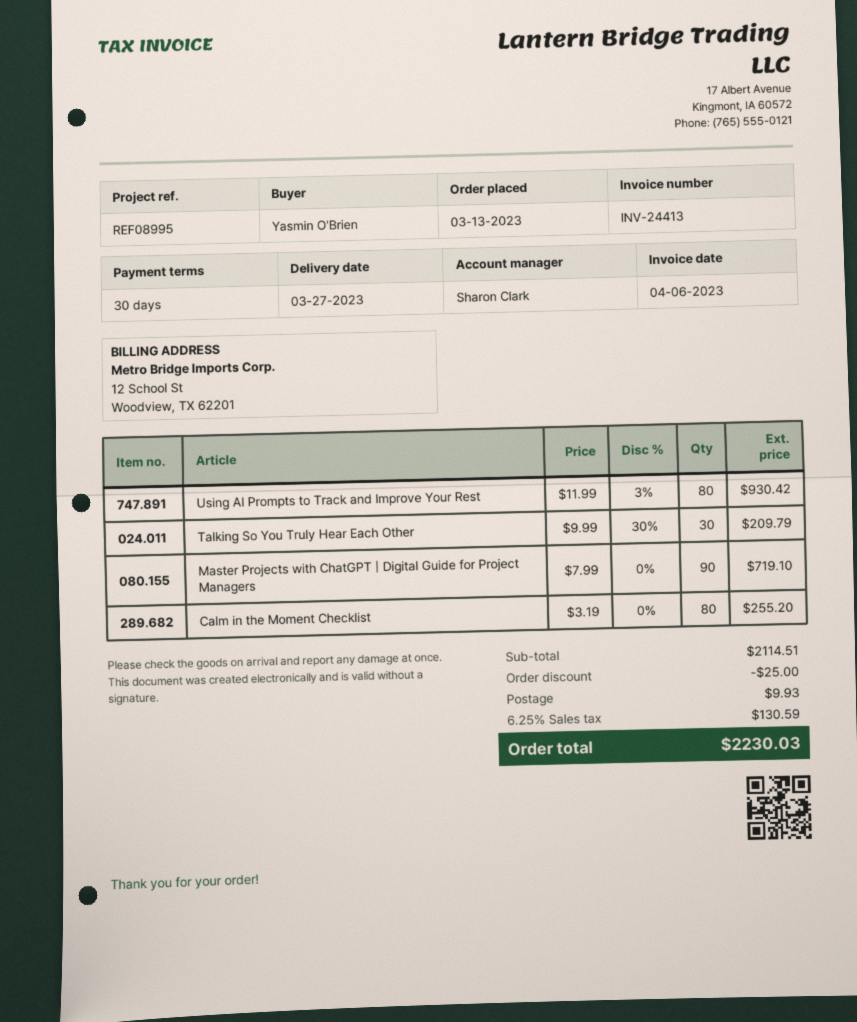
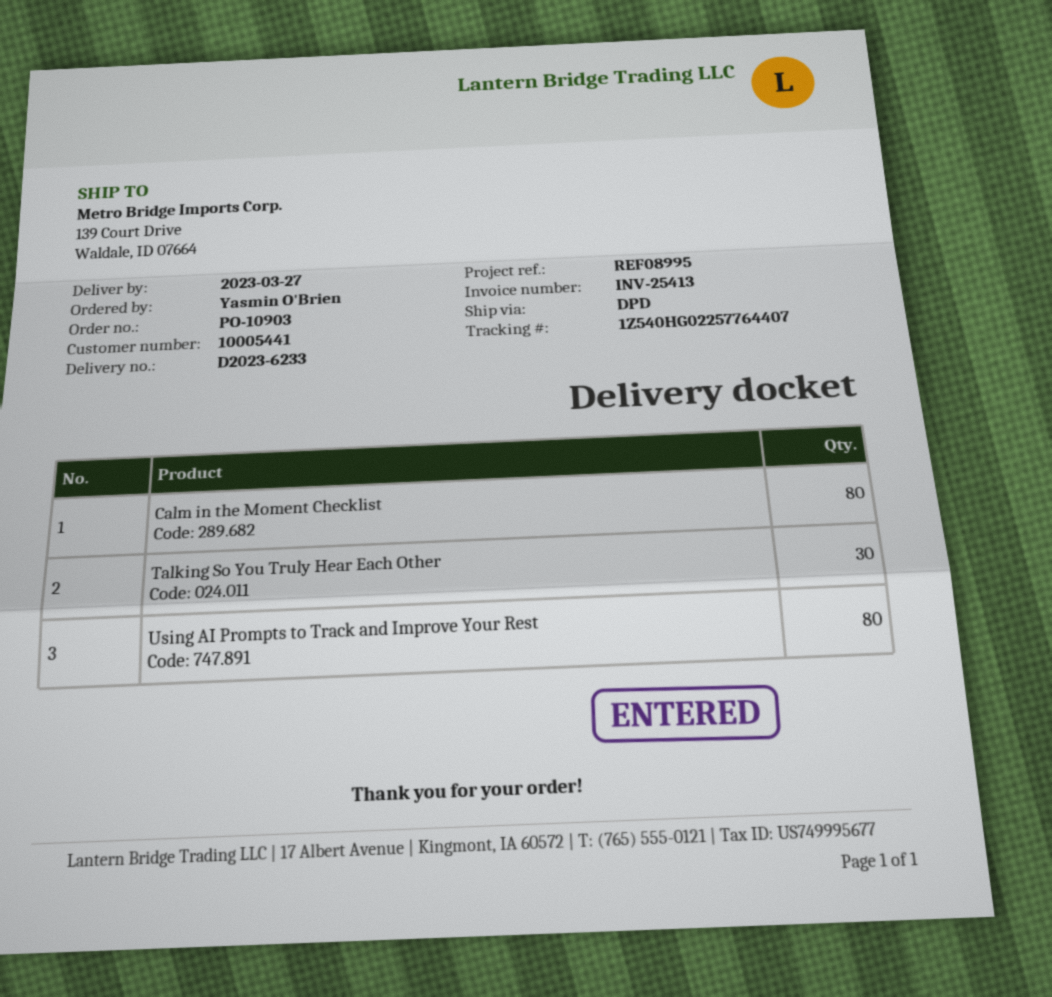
invoice number: INV-24413 -> INV-25413
Master Projects with ChatGPT | Digital Guide for Project Managers: 90 -> none

